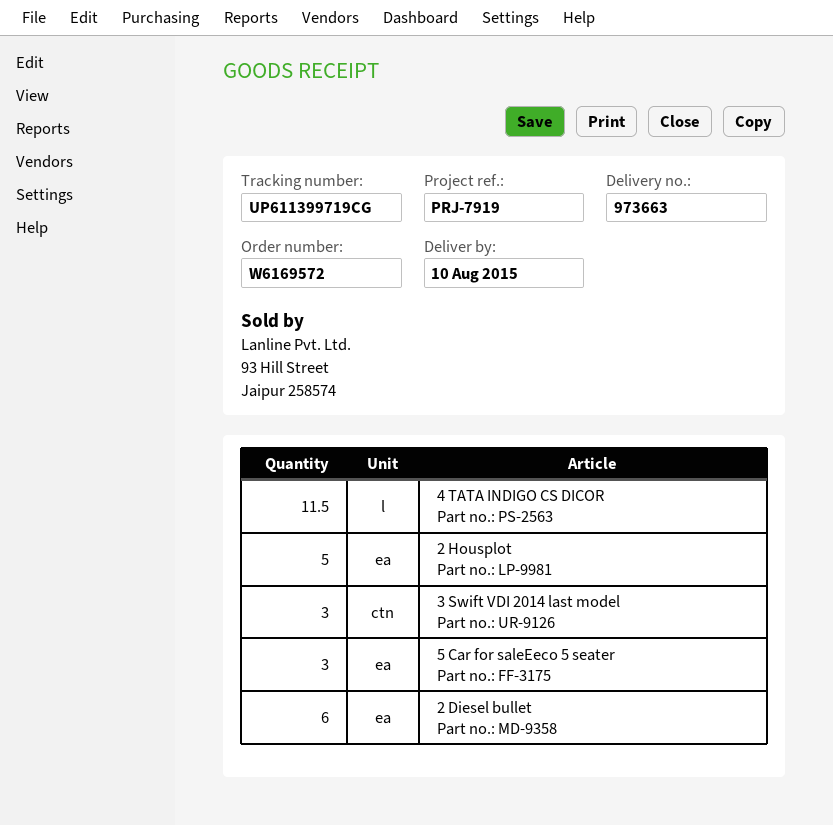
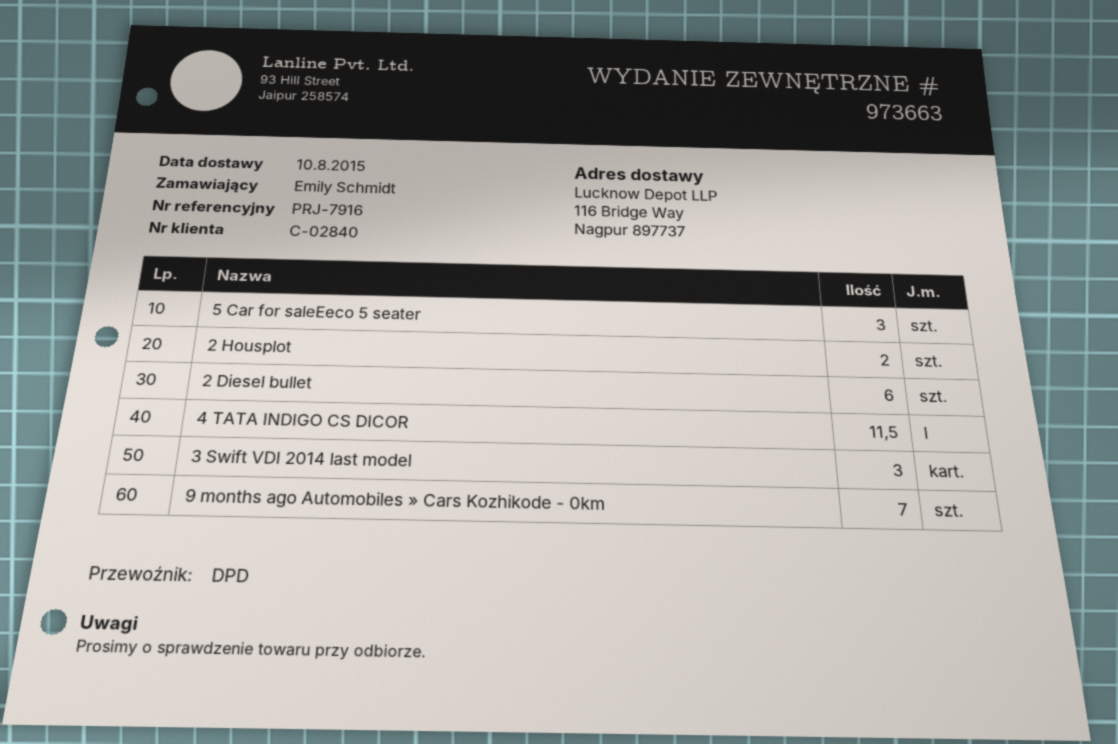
reference: PRJ-7919 -> PRJ-7916
2 Housplot: 5 -> 2
9 months ago Automobiles » Cars Kozhikode - 0km: none -> 7

